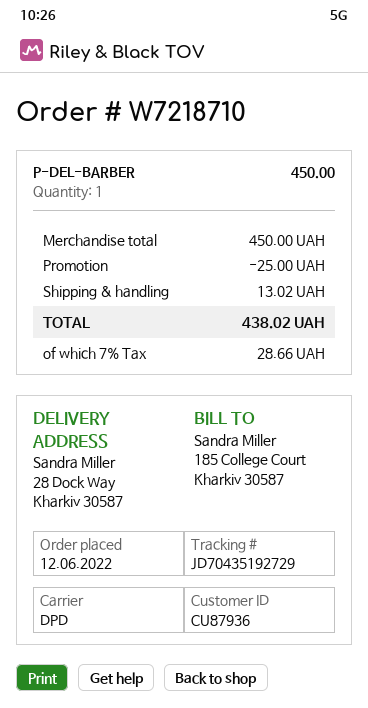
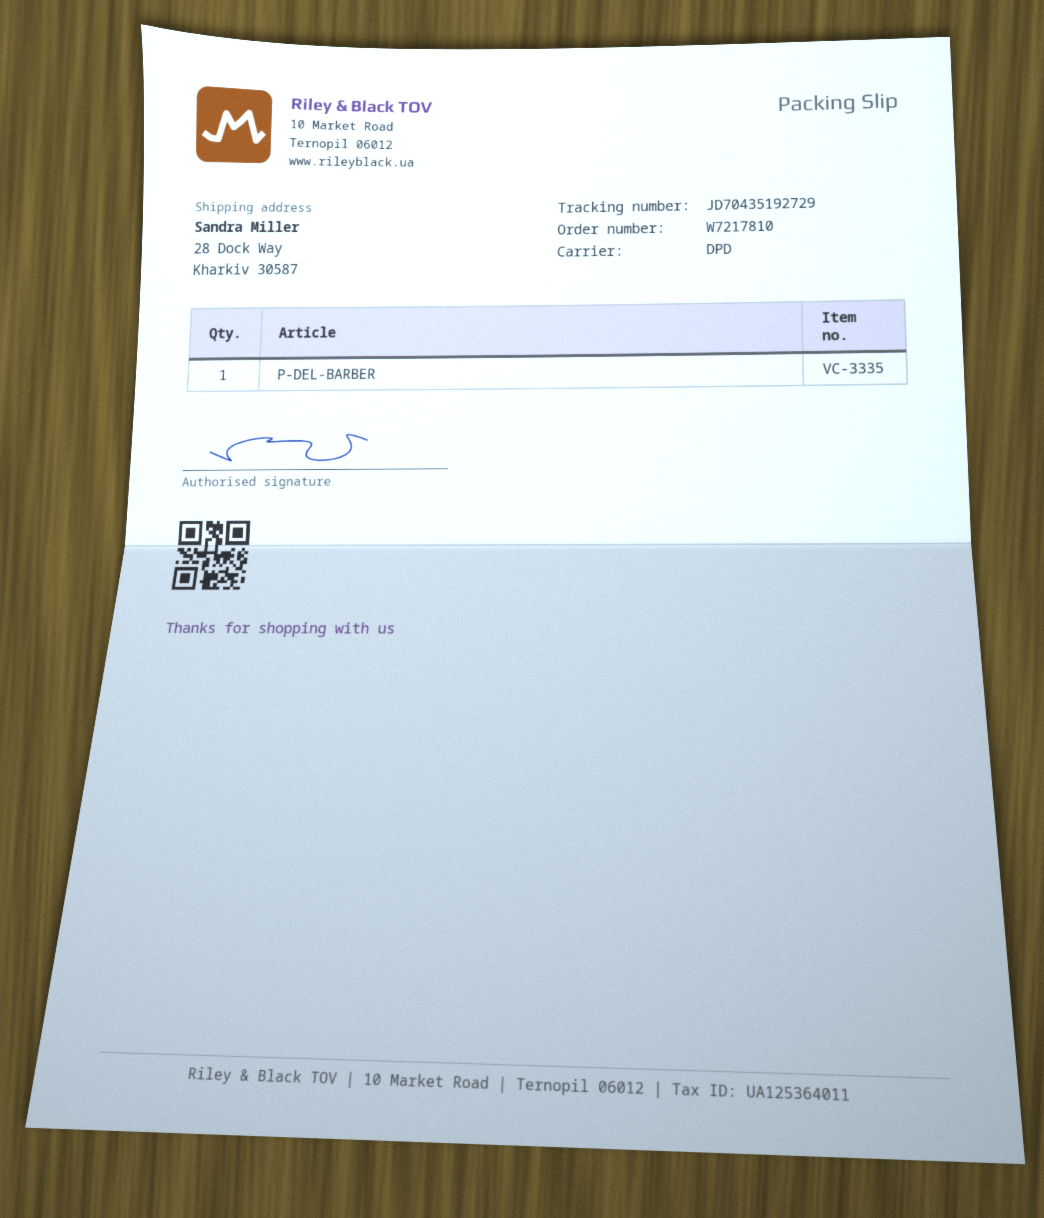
order number: W7218710 -> W7217810

